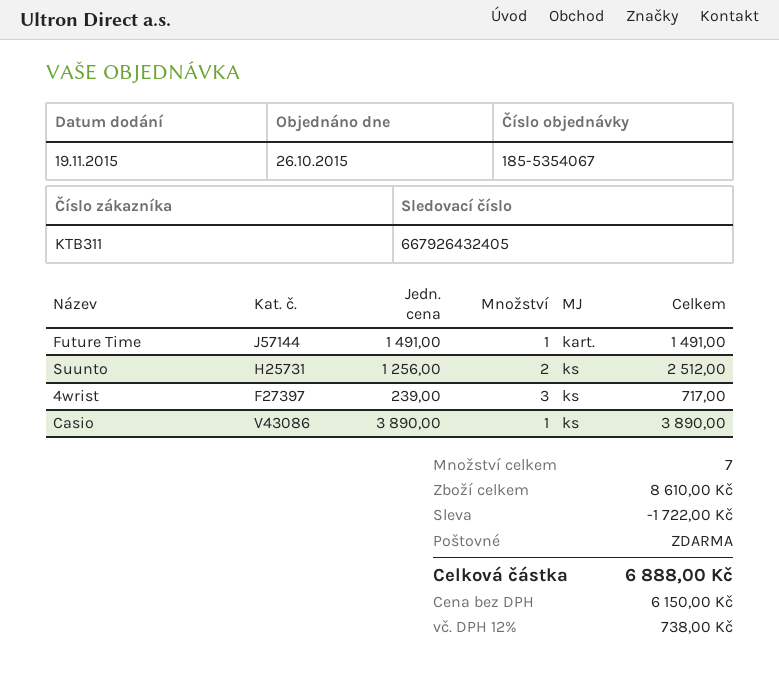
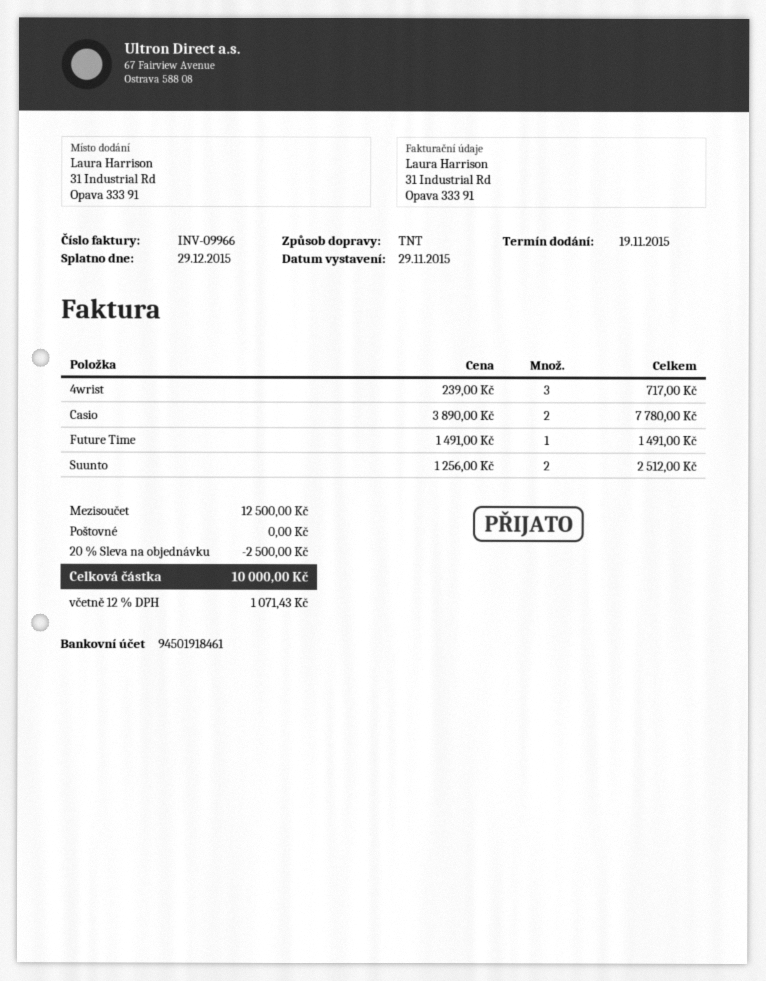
Casio: 1 x 3890.00 = 3890.00 -> 2 x 3890.00 = 7780.00
subtotal: 8610.00 -> 12500.00
discount: 1722.00 -> 2500.00
tax: 12% = 738.00 -> 12% = 1071.43
total: 6888.00 -> 10000.00

